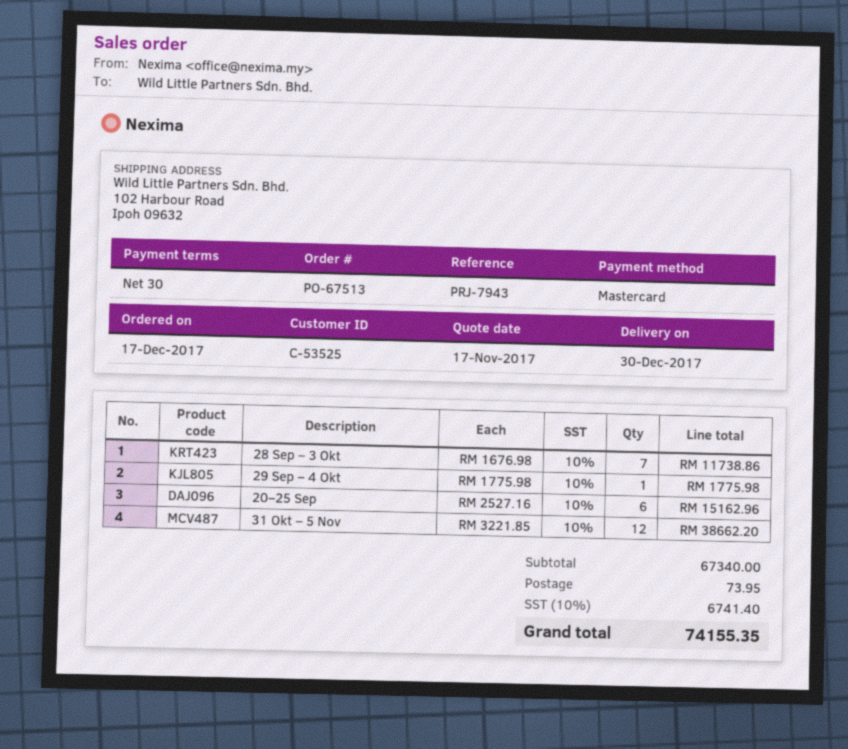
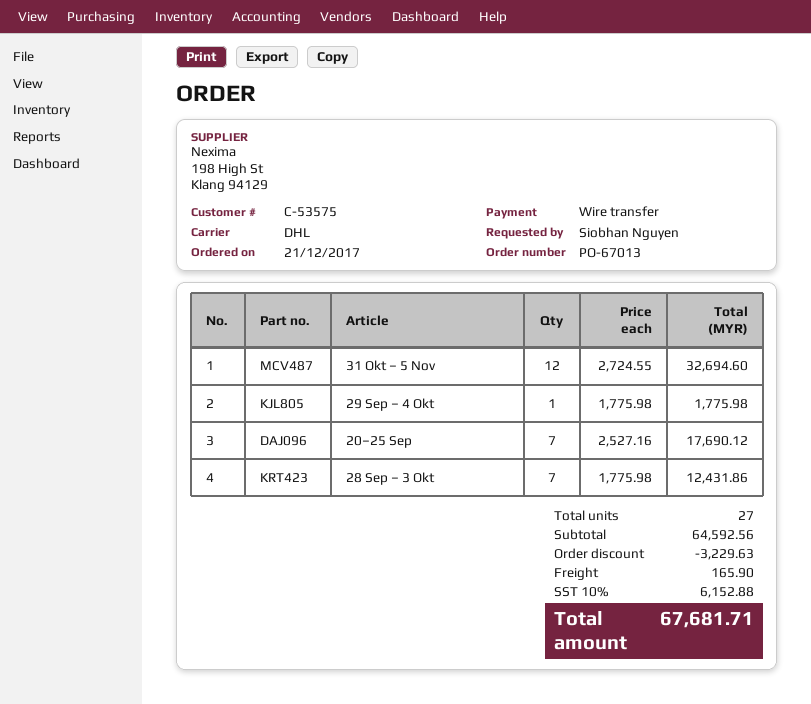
order number: PO-67513 -> PO-67013
order date: 2017-12-17 -> 2017-12-21
customer number: C-53525 -> C-53575
payment method: Mastercard -> bank transfer
28 Sep – 3 Okt: 7 x 1676.98 = 11738.86 -> 7 x 1775.98 = 12431.86
20–25 Sep: 6 x 2527.16 = 15162.96 -> 7 x 2527.16 = 17690.12
31 Okt – 5 Nov: 12 x 3221.85 = 38662.20 -> 12 x 2724.55 = 32694.60
subtotal: 67340.00 -> 64592.56
discount: none -> 3229.63
shipping: 73.95 -> 165.90
tax: 10% = 6741.40 -> 10% = 6152.88
total: 74155.35 -> 67681.71

